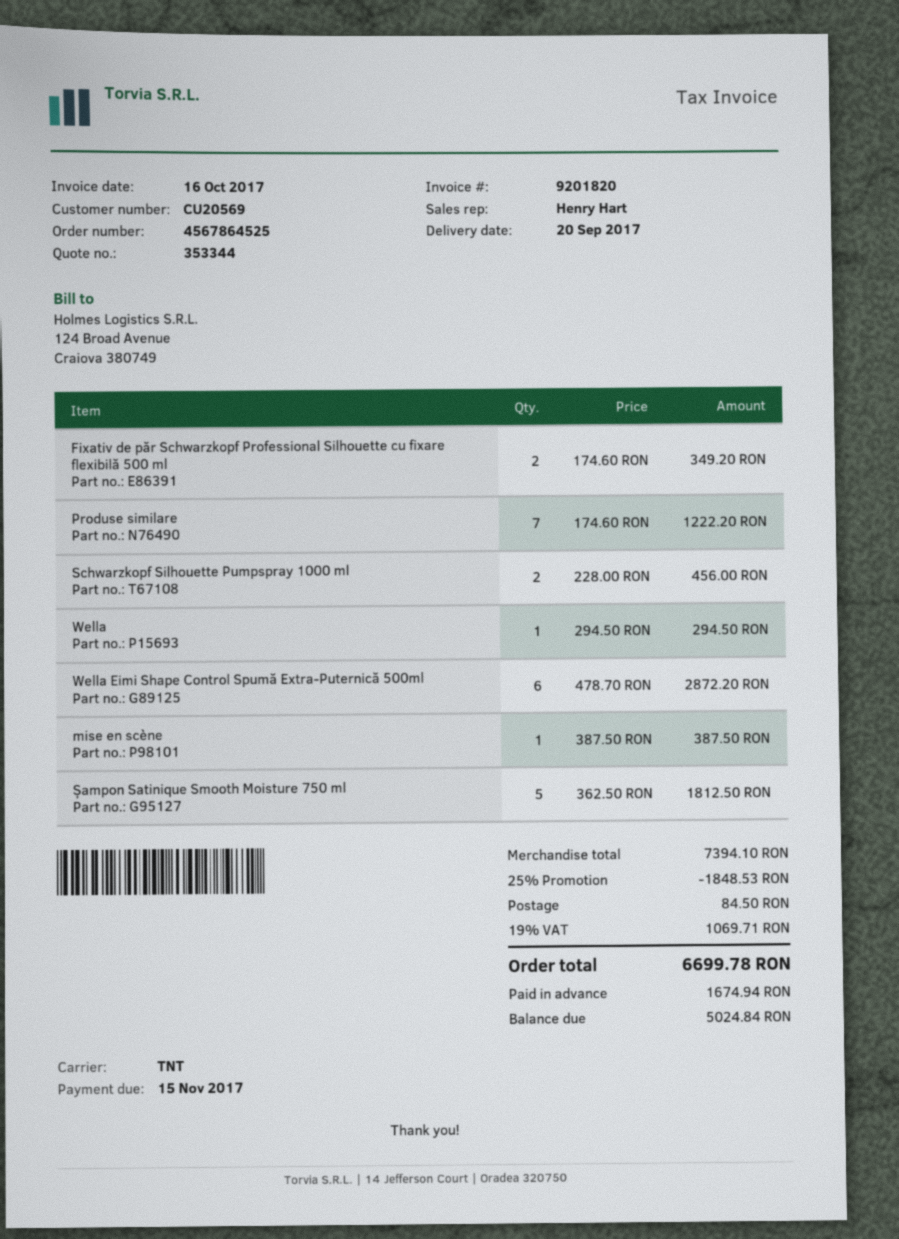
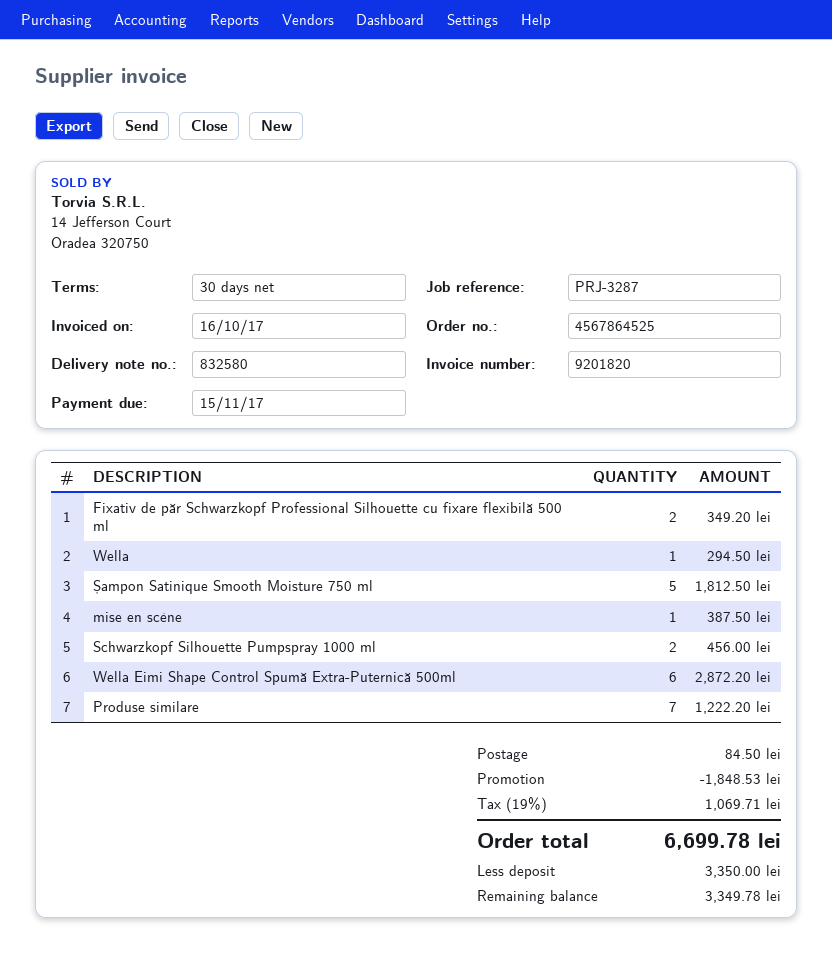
deposit: 1674.94 -> 3350.00
balance: 5024.84 -> 3349.78

